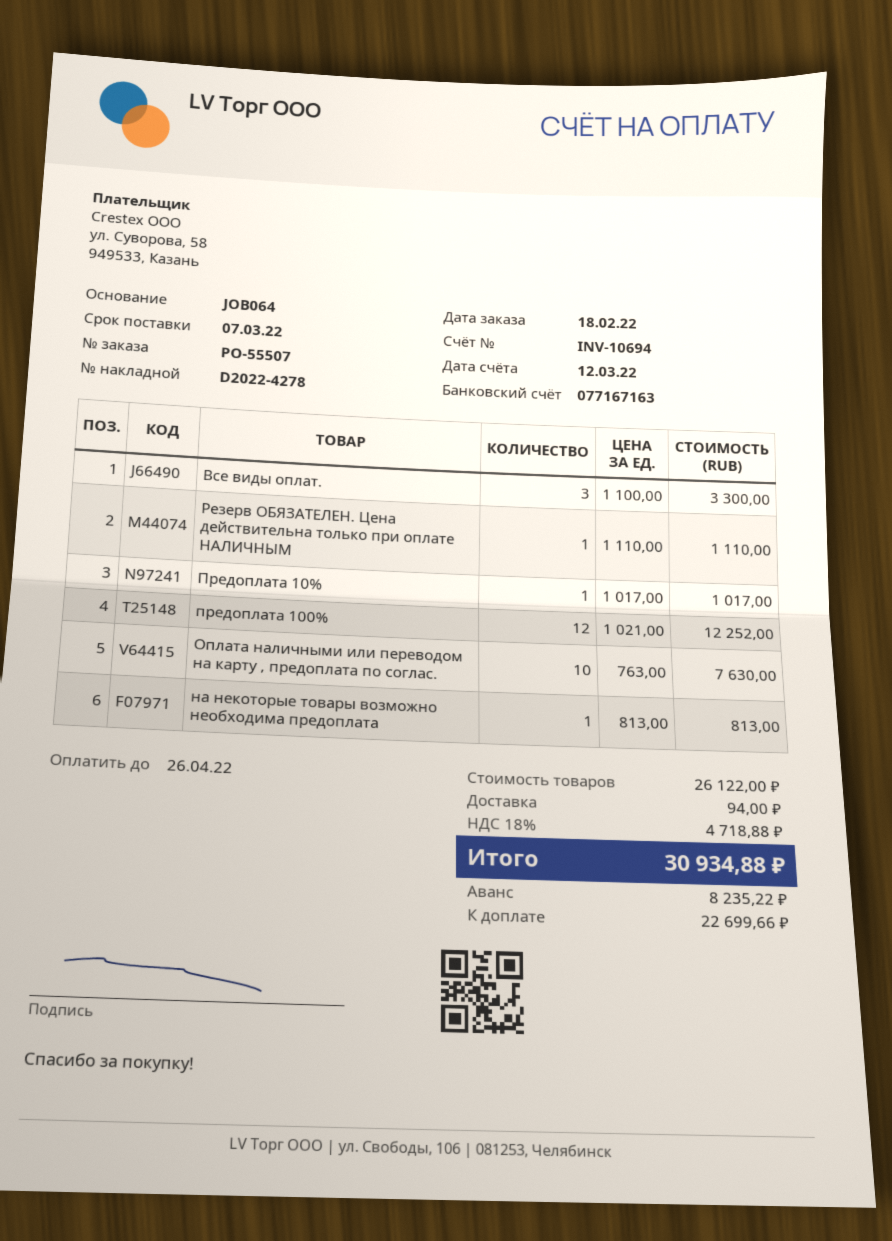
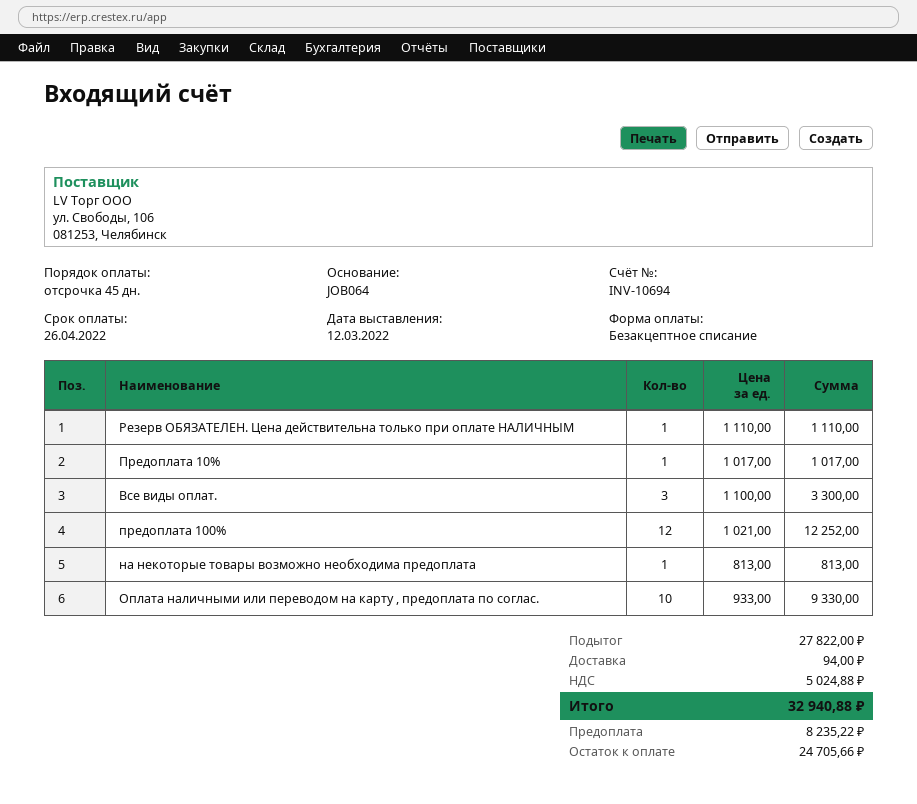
Оплата наличными или переводом на карту , предоплата по соглас.: 10 x 763.00 = 7630.00 -> 10 x 933.00 = 9330.00
subtotal: 26122.00 -> 27822.00
tax: 4718.88 -> 5024.88
total: 30934.88 -> 32940.88
balance: 22699.66 -> 24705.66

